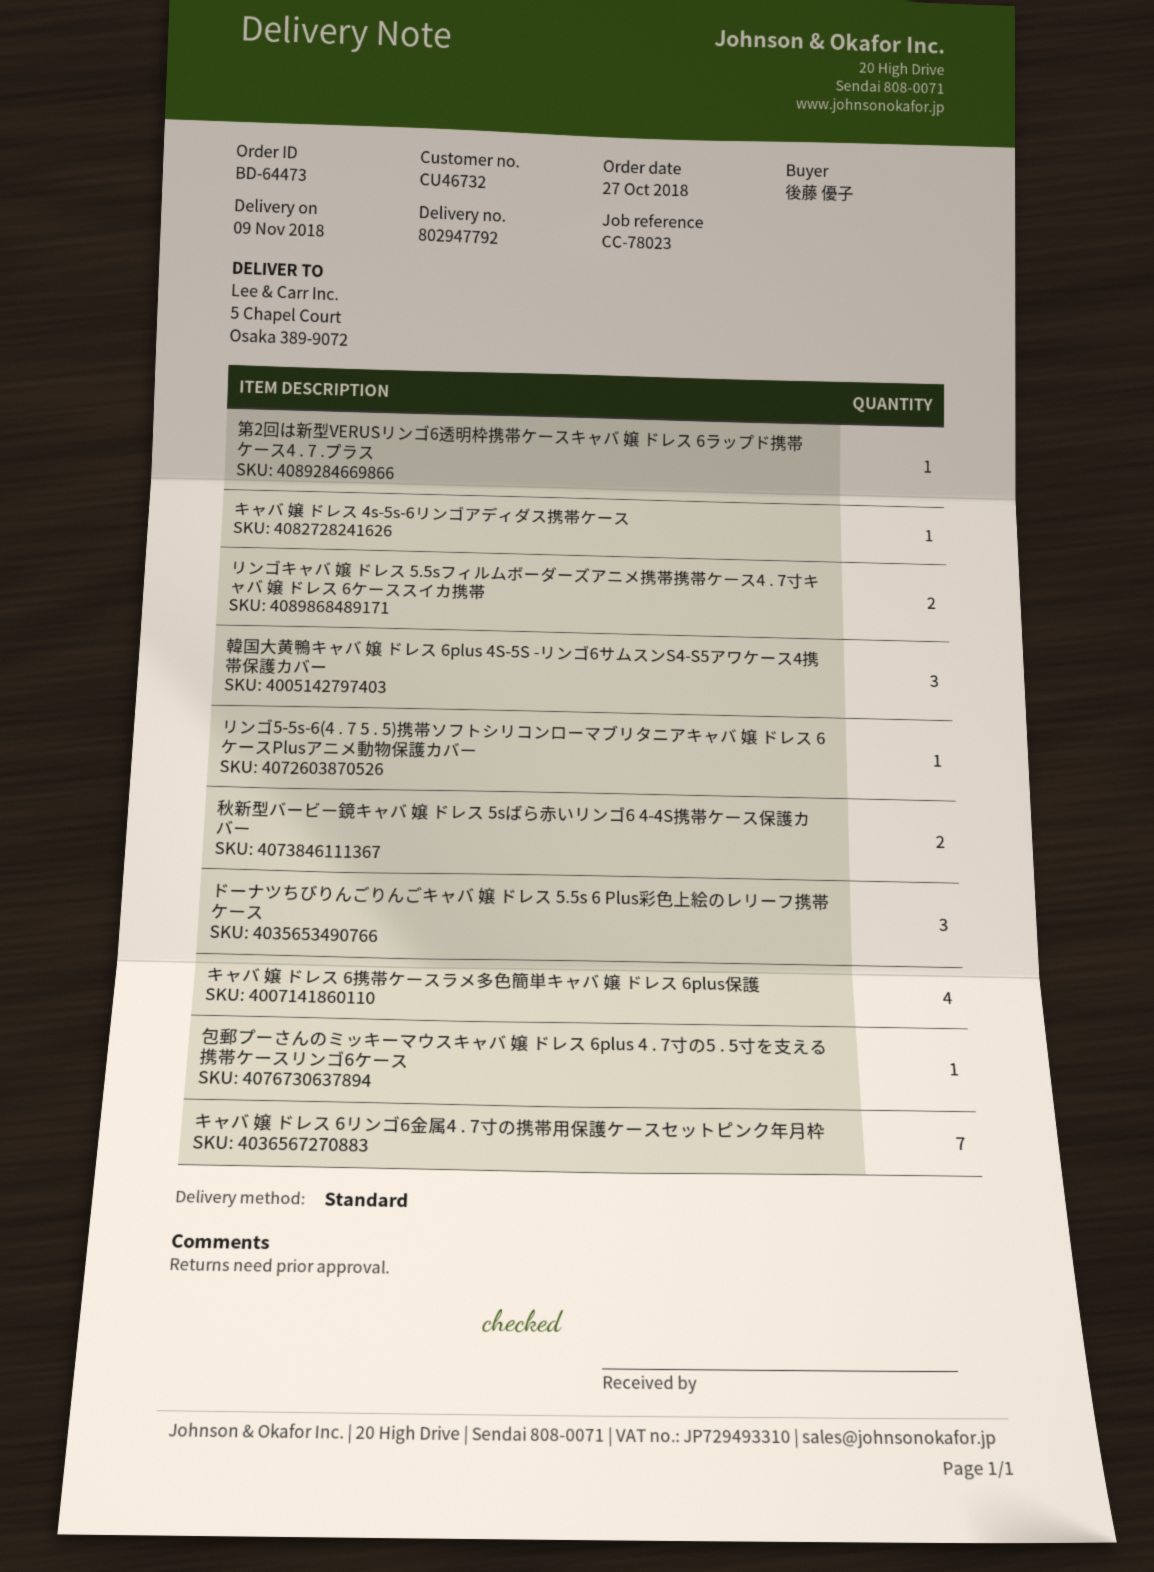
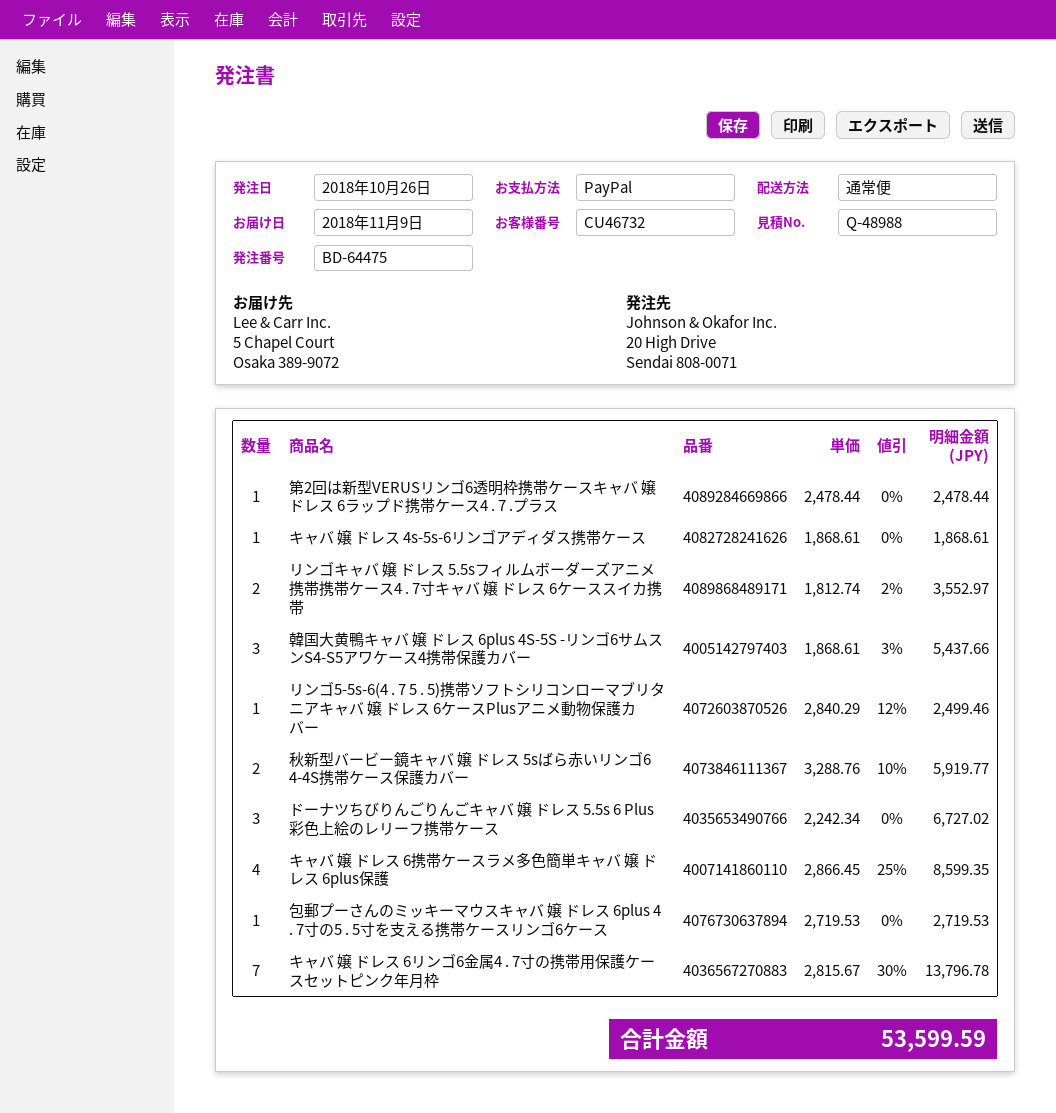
order number: BD-64473 -> BD-64475
order date: 2018-10-27 -> 2018-10-26

